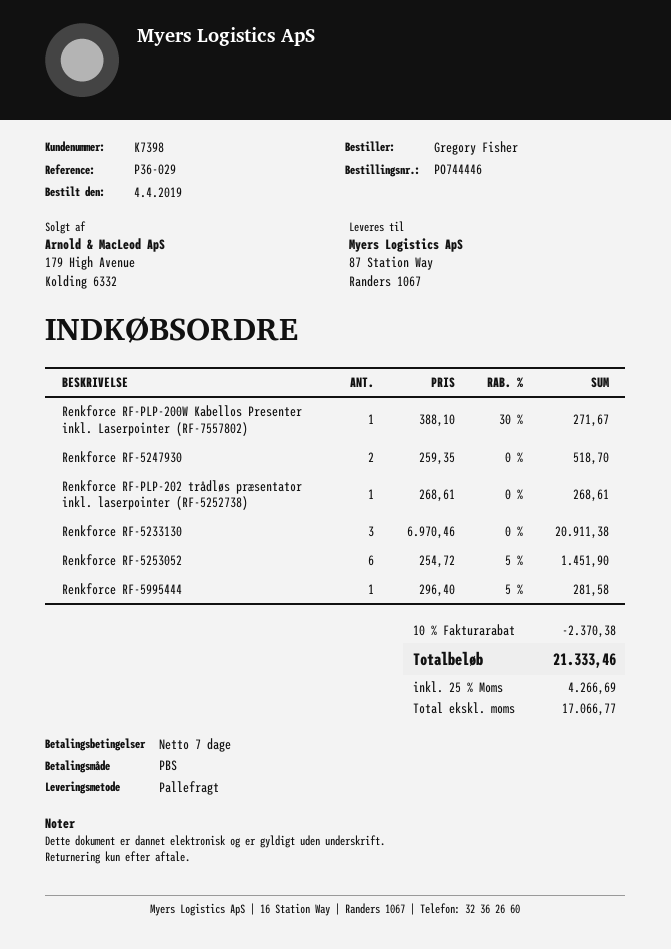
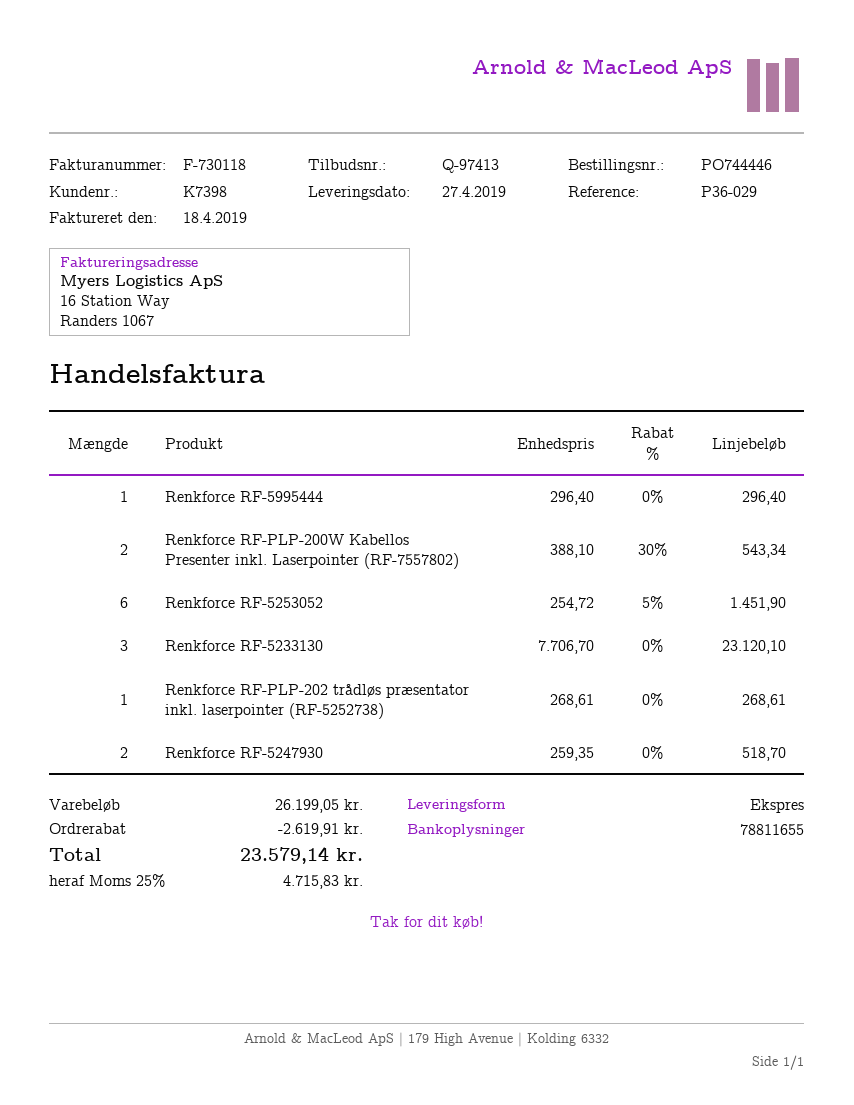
shipping method: pallet freight -> express
Renkforce RF-PLP-200W Kabellos Presenter inkl. Laserpointer (RF-7557802): 1 x 388.10 - 30% = 271.67 -> 2 x 388.10 - 30% = 543.34
Renkforce RF-5233130: 3 x 6970.46 = 20911.38 -> 3 x 7706.70 = 23120.10
Renkforce RF-5995444: 1 x 296.40 - 5% = 281.58 -> 1 x 296.40 = 296.40
discount: 2370.38 -> 2619.91
tax: 25% = 4266.69 -> 25% = 4715.83
total: 21333.46 -> 23579.14

